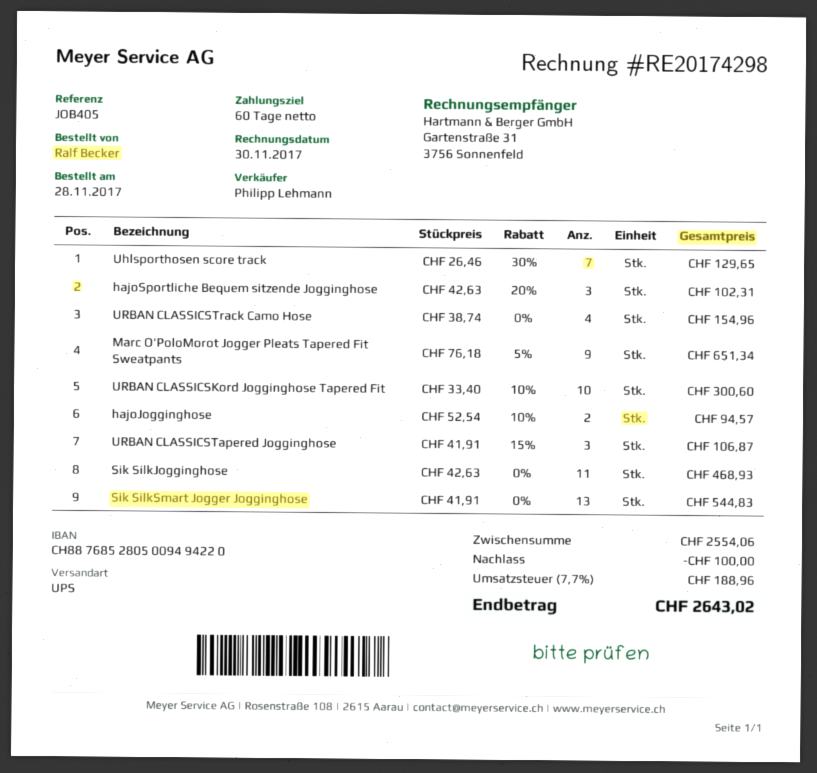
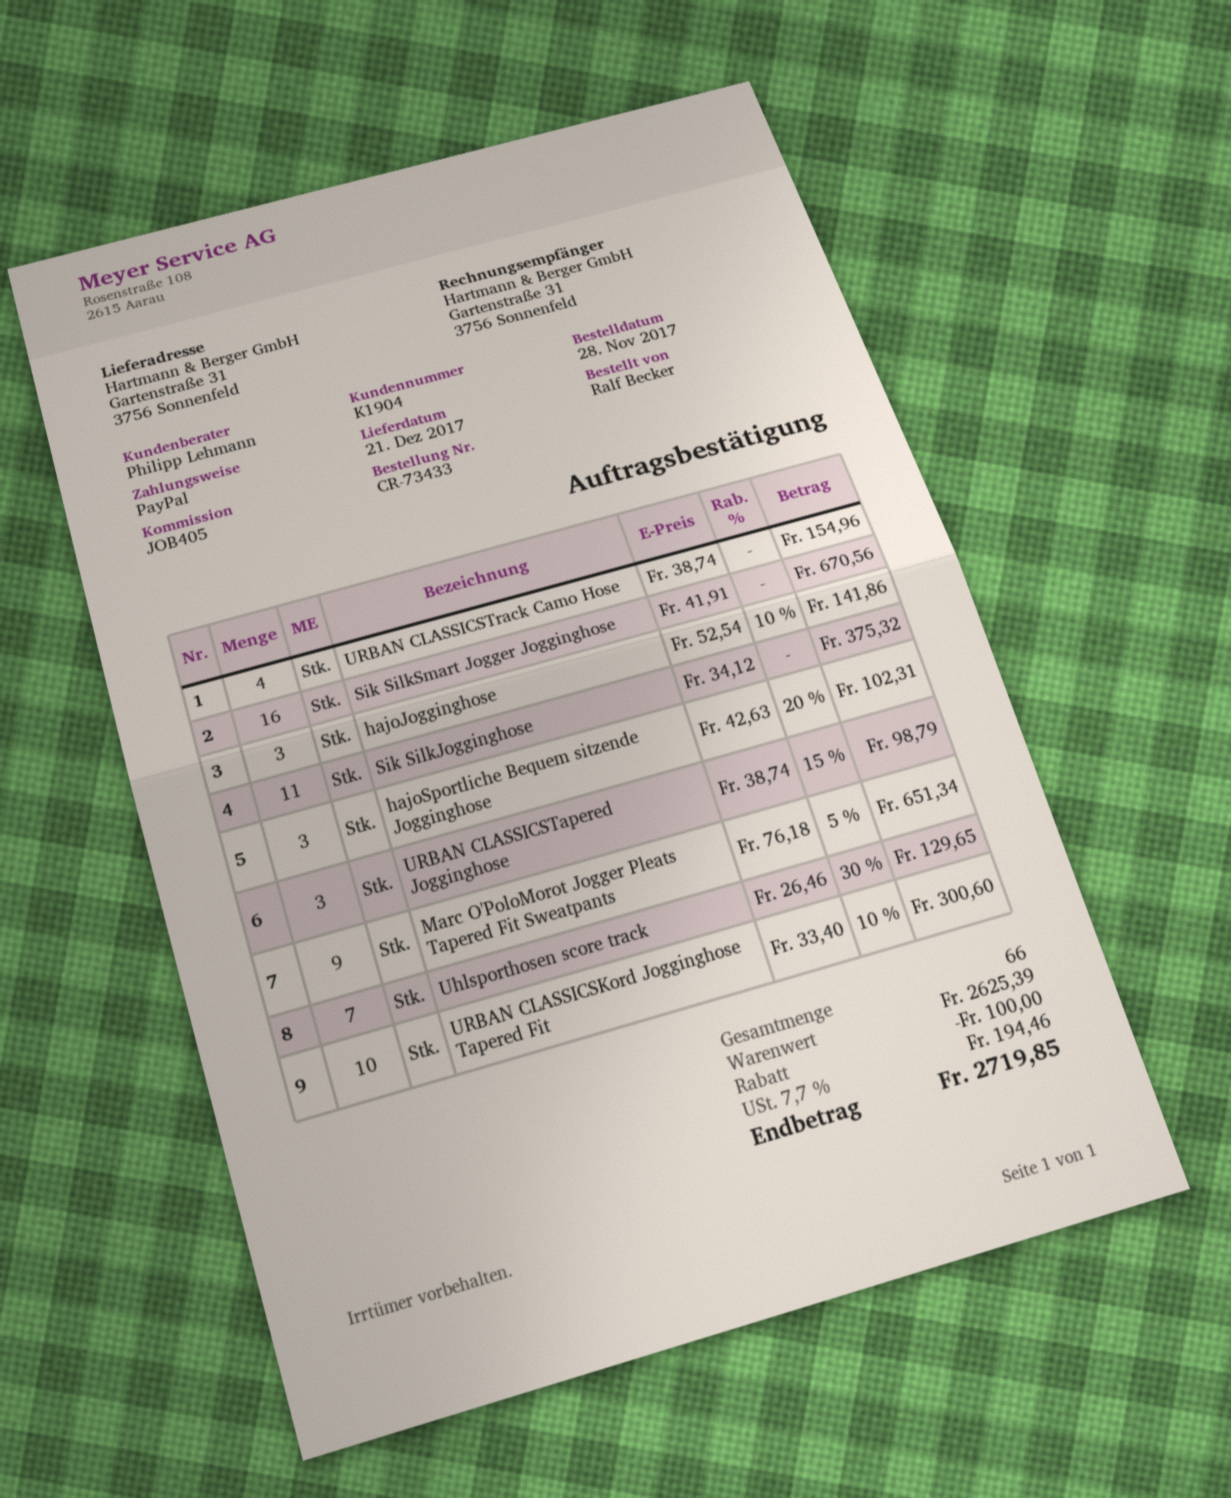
hajoJogginghose: 2 x 52.54 - 10% = 94.57 -> 3 x 52.54 - 10% = 141.86
URBAN CLASSICSTapered Jogginghose: 3 x 41.91 - 15% = 106.87 -> 3 x 38.74 - 15% = 98.79
Sik SilkJogginghose: 11 x 42.63 = 468.93 -> 11 x 34.12 = 375.32
Sik SilkSmart Jogger Jogginghose: 13 x 41.91 = 544.83 -> 16 x 41.91 = 670.56
subtotal: 2554.06 -> 2625.39
tax: 7.7% = 188.96 -> 7.7% = 194.46
total: 2643.02 -> 2719.85

